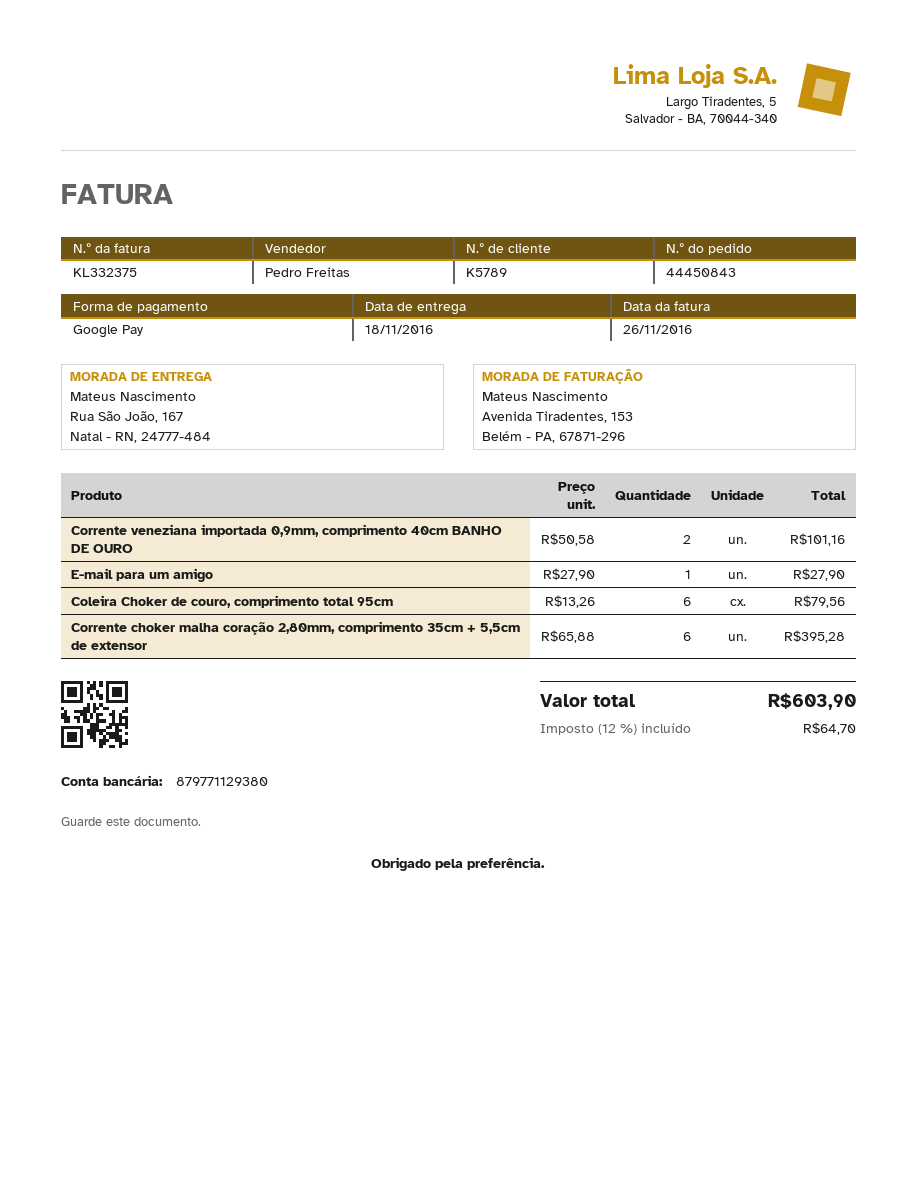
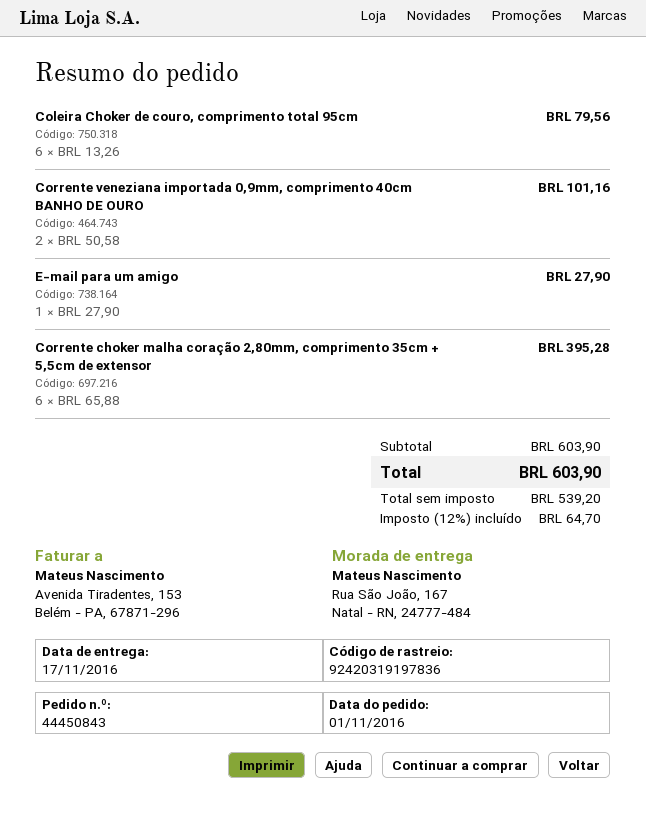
delivery date: 2016-11-18 -> 2016-11-17

